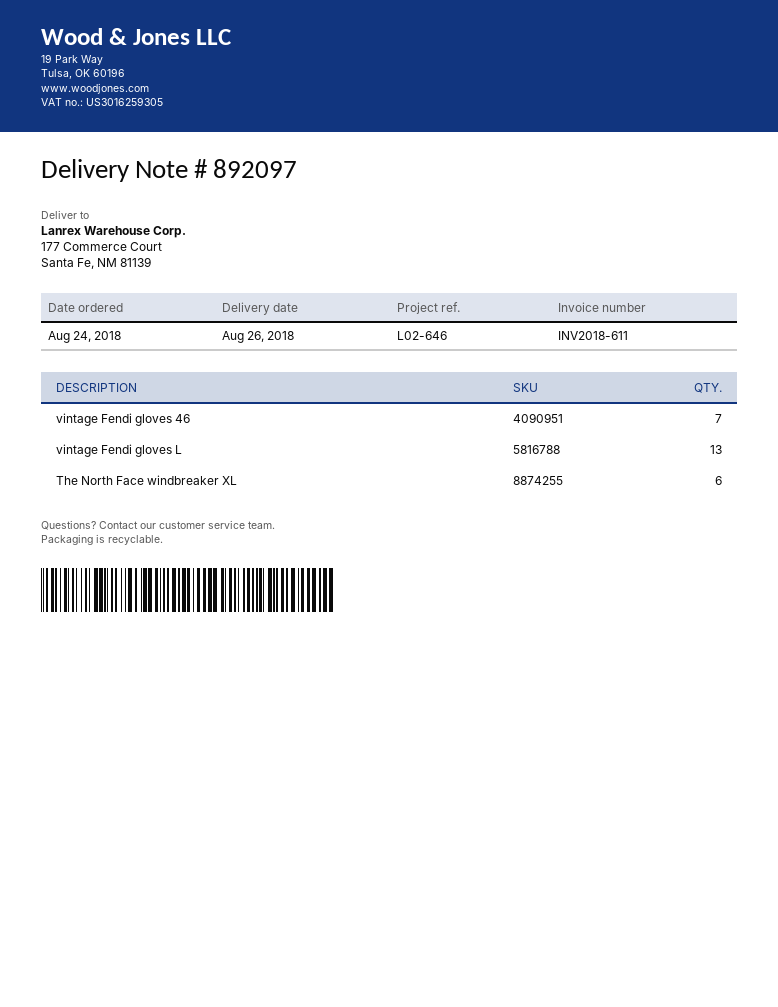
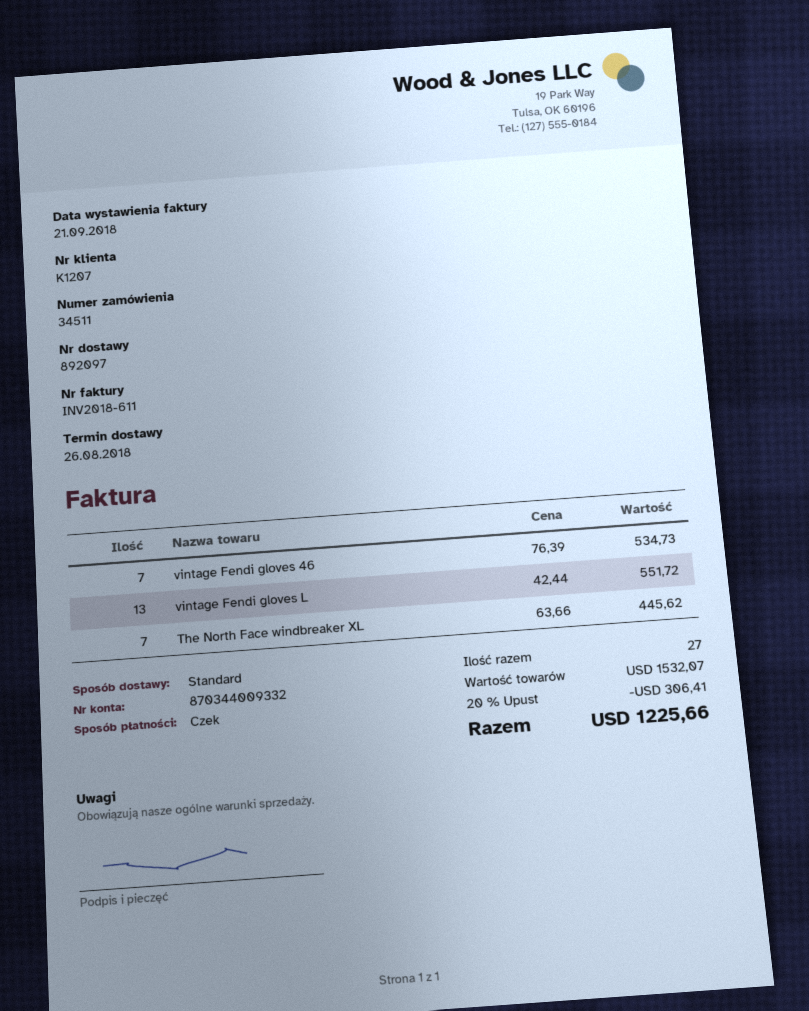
The North Face windbreaker XL: 6 -> 7

